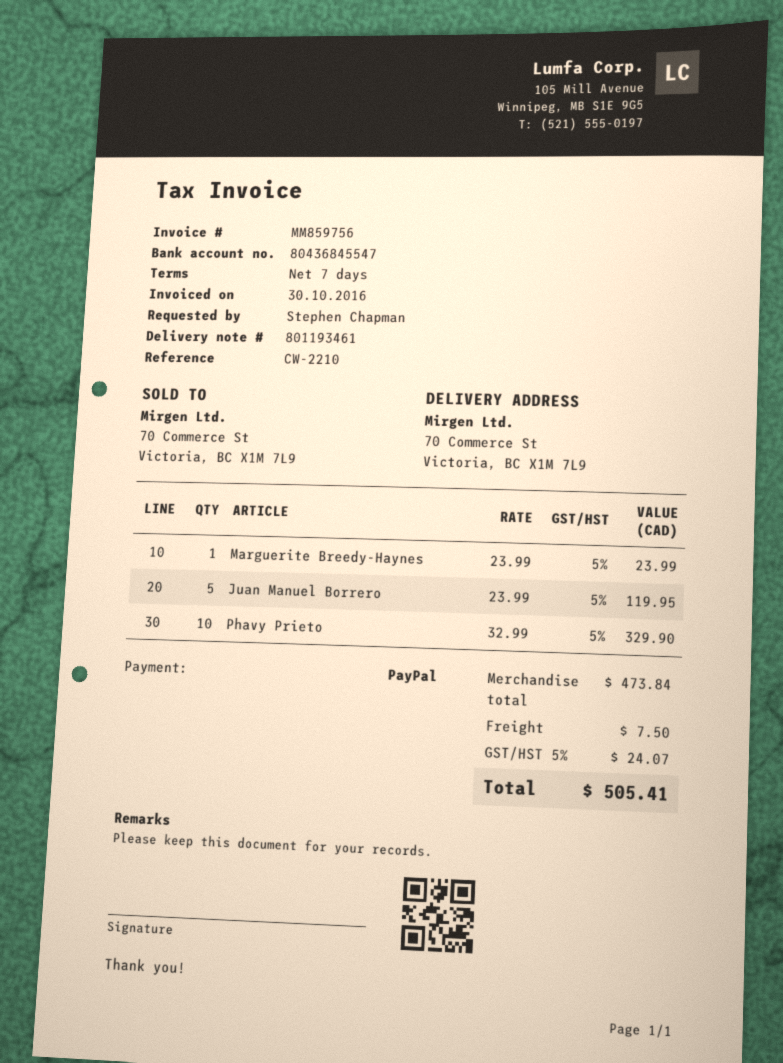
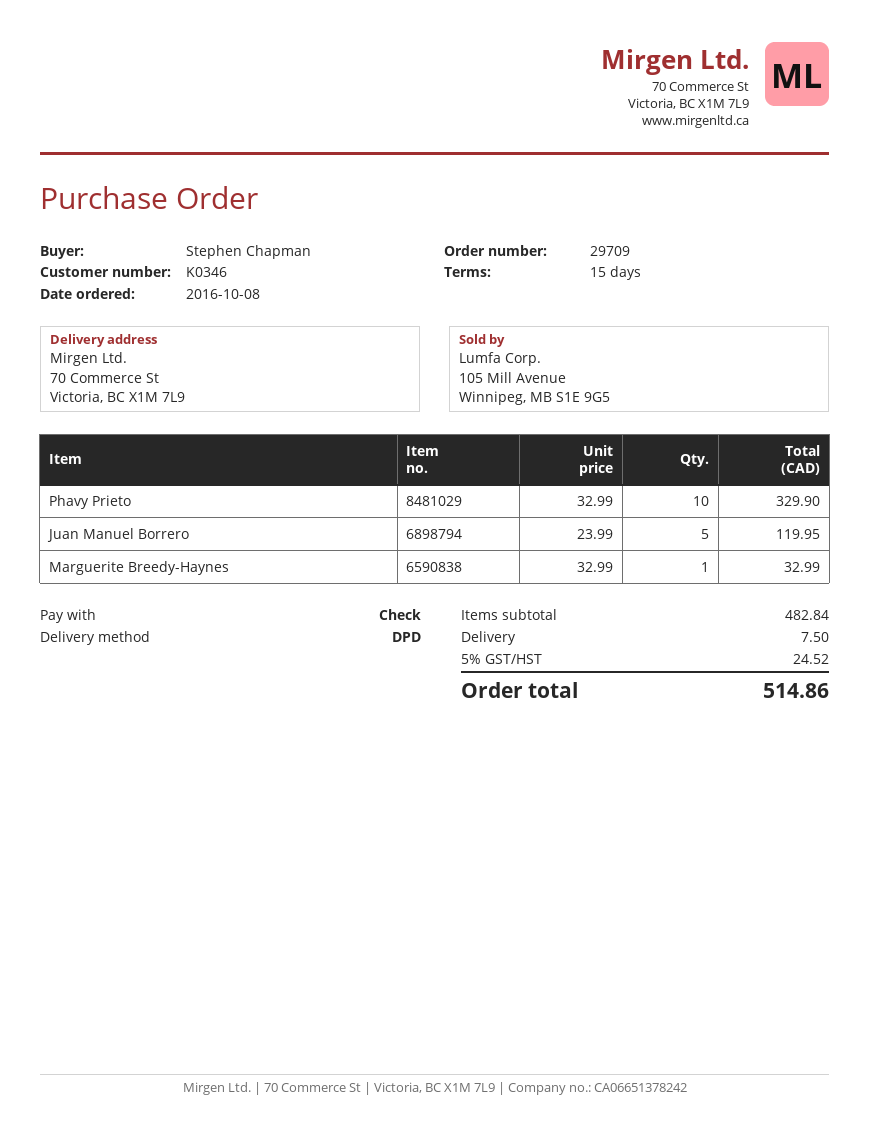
payment terms: 7 days -> 15 days
payment method: PayPal -> cheque
Marguerite Breedy-Haynes: 1 x 23.99 = 23.99 -> 1 x 32.99 = 32.99
subtotal: 473.84 -> 482.84
tax: 5% = 24.07 -> 5% = 24.52
total: 505.41 -> 514.86

